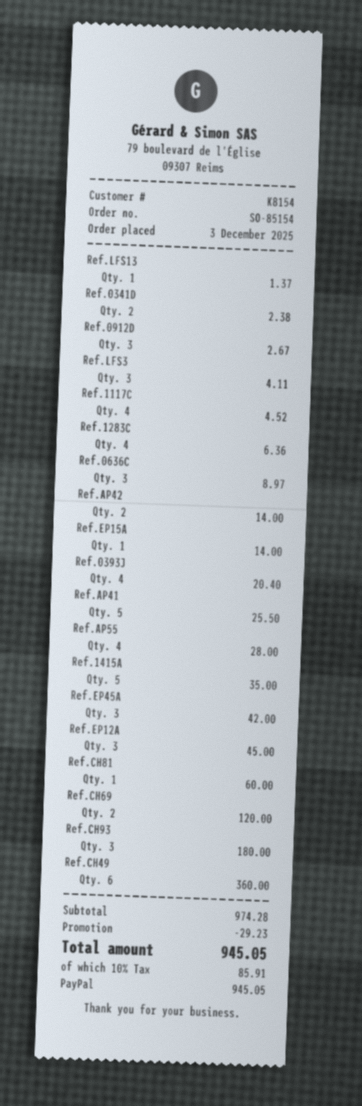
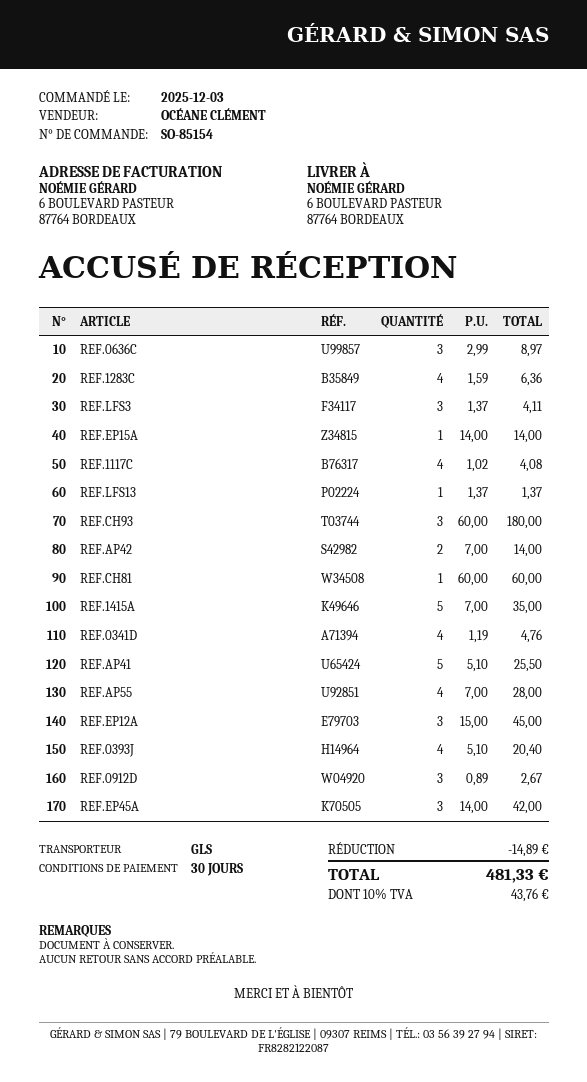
Ref.0341D: 2 for 2.38 -> 4 for 4.76
Ref.1117C: 4 for 4.52 -> 4 for 4.08
Ref.CH69: 2 for 120.00 -> none
Ref.CH49: 6 for 360.00 -> none
discount: 29.23 -> 14.89
tax: 10% = 85.91 -> 10% = 43.76
total: 945.05 -> 481.33

